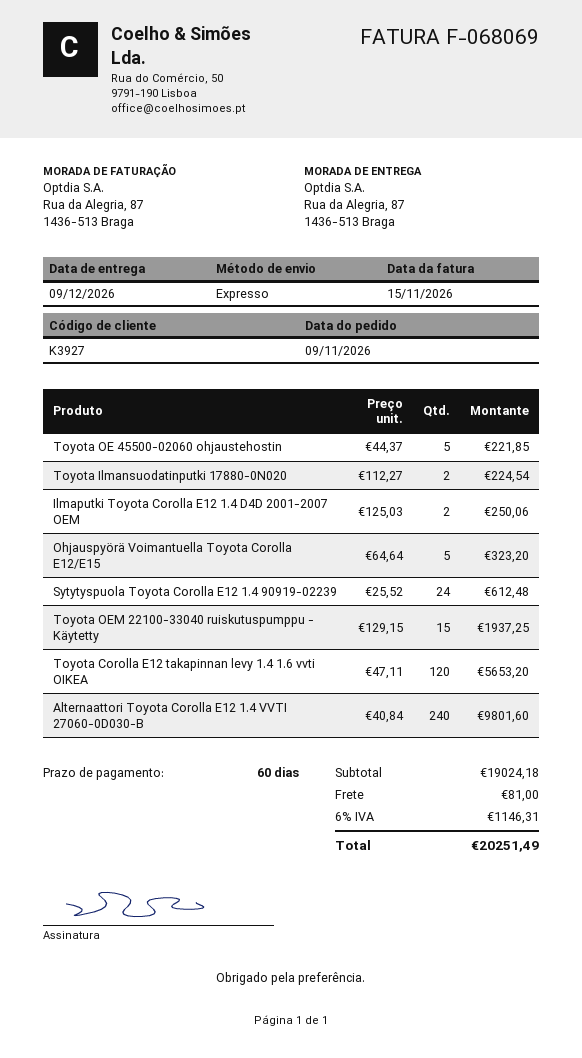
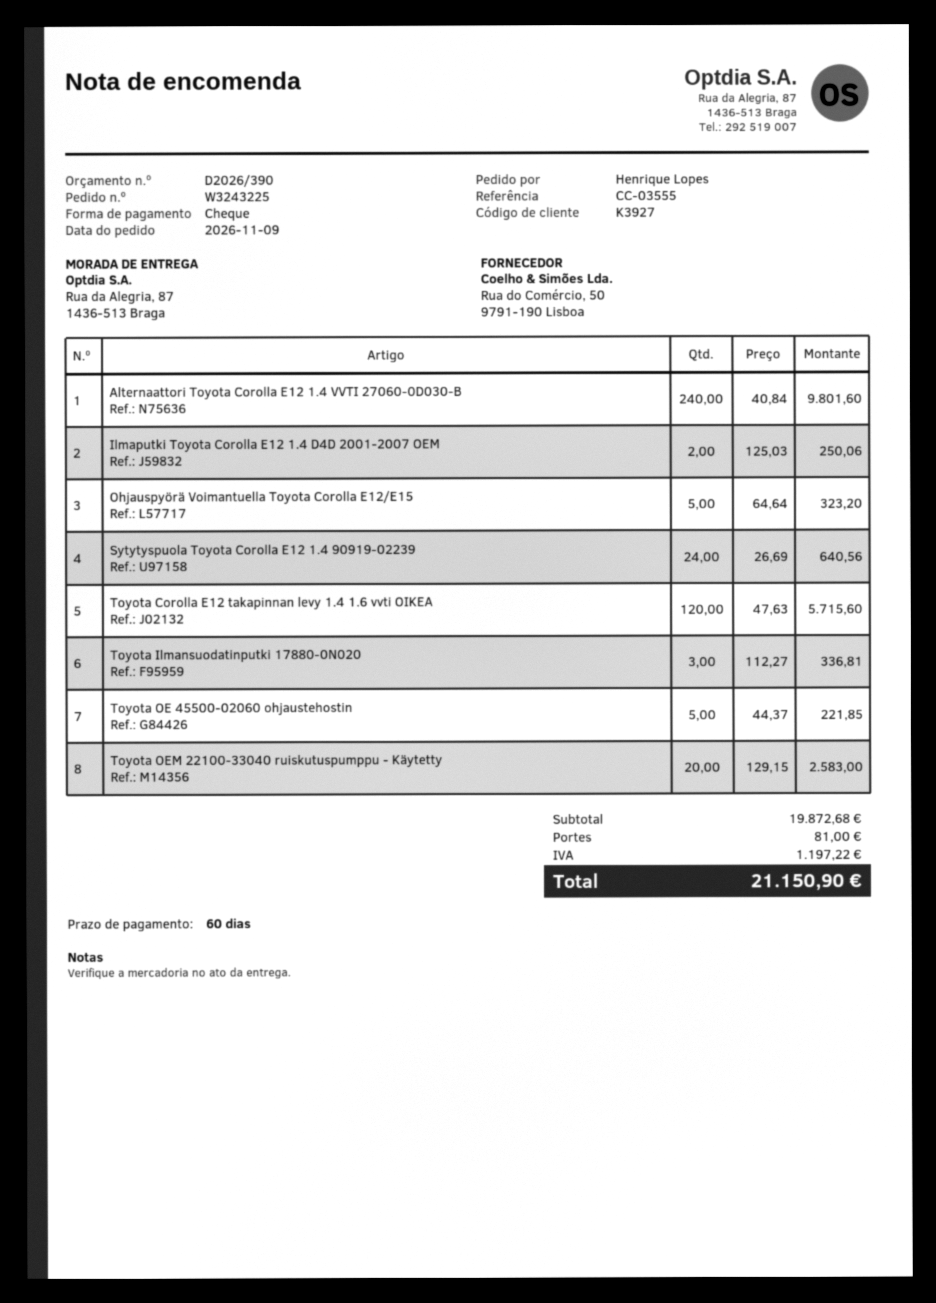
Toyota Ilmansuodatinputki 17880-0N020: 2 x 112.27 = 224.54 -> 3 x 112.27 = 336.81
Sytytyspuola Toyota Corolla E12 1.4 90919-02239: 24 x 25.52 = 612.48 -> 24 x 26.69 = 640.56
Toyota OEM 22100-33040 ruiskutuspumppu - Käytetty: 15 x 129.15 = 1937.25 -> 20 x 129.15 = 2583.00
Toyota Corolla E12 takapinnan levy 1.4 1.6 vvti OIKEA: 120 x 47.11 = 5653.20 -> 120 x 47.63 = 5715.60
subtotal: 19024.18 -> 19872.68
tax: 1146.31 -> 1197.22
total: 20251.49 -> 21150.90

